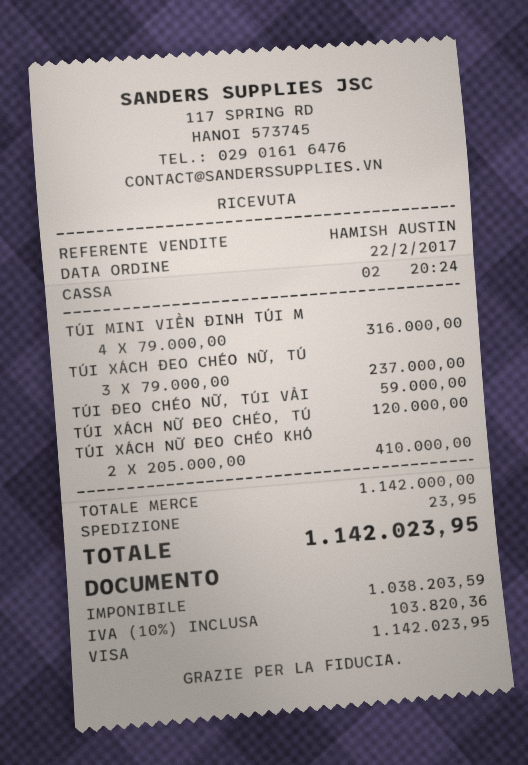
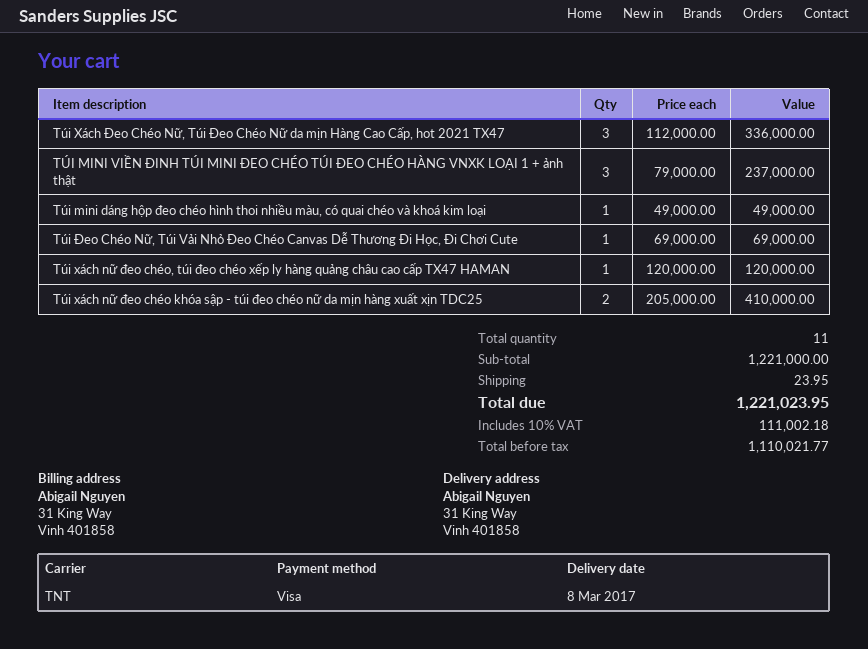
TÚI MINI VIỀN ĐINH TÚI M: 4 x 79000.00 = 316000.00 -> 3 x 79000.00 = 237000.00
TÚI XÁCH ĐEO CHÉO NỮ, TÚ: 3 x 79000.00 = 237000.00 -> 3 x 112000.00 = 336000.00
TÚI ĐEO CHÉO NỮ, TÚI VẢI: 1 x 59000.00 = 59000.00 -> 1 x 69000.00 = 69000.00
Túi mini dáng hộp đeo chéo hình thoi nhiều màu, có quai chéo và khoá kim loại: none -> 1 x 49000.00 = 49000.00
subtotal: 1142000.00 -> 1221000.00
net: 1038203.59 -> 1110021.77
tax: 10% = 103820.36 -> 10% = 111002.18
total: 1142023.95 -> 1221023.95

